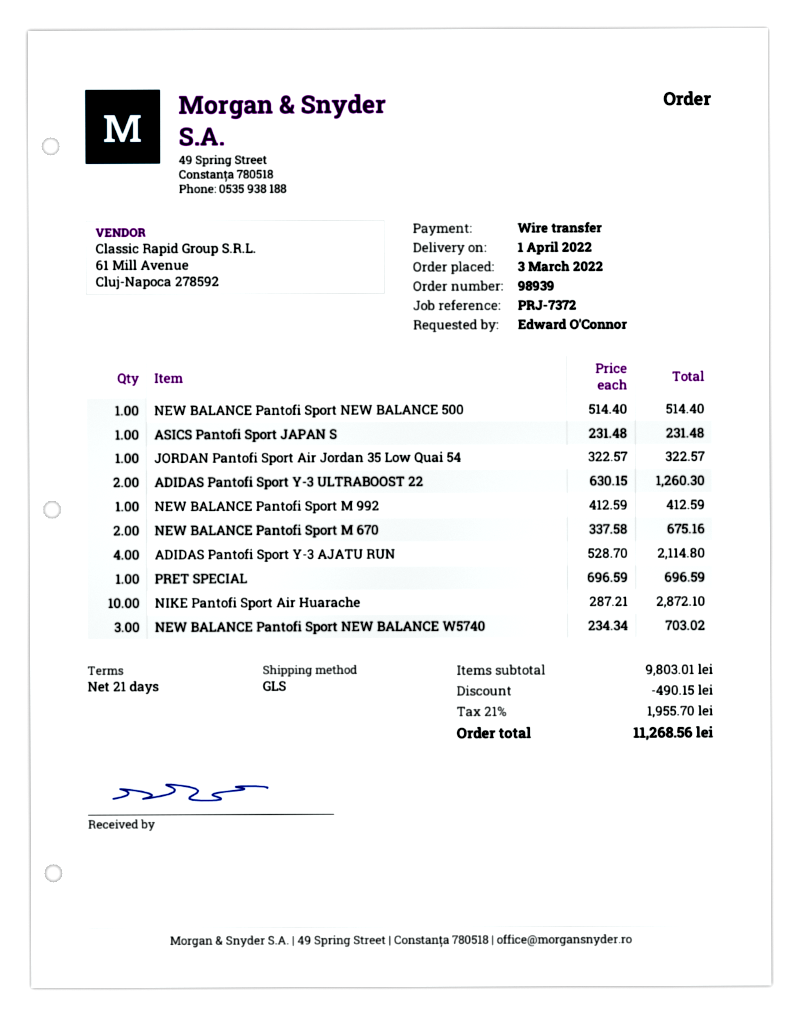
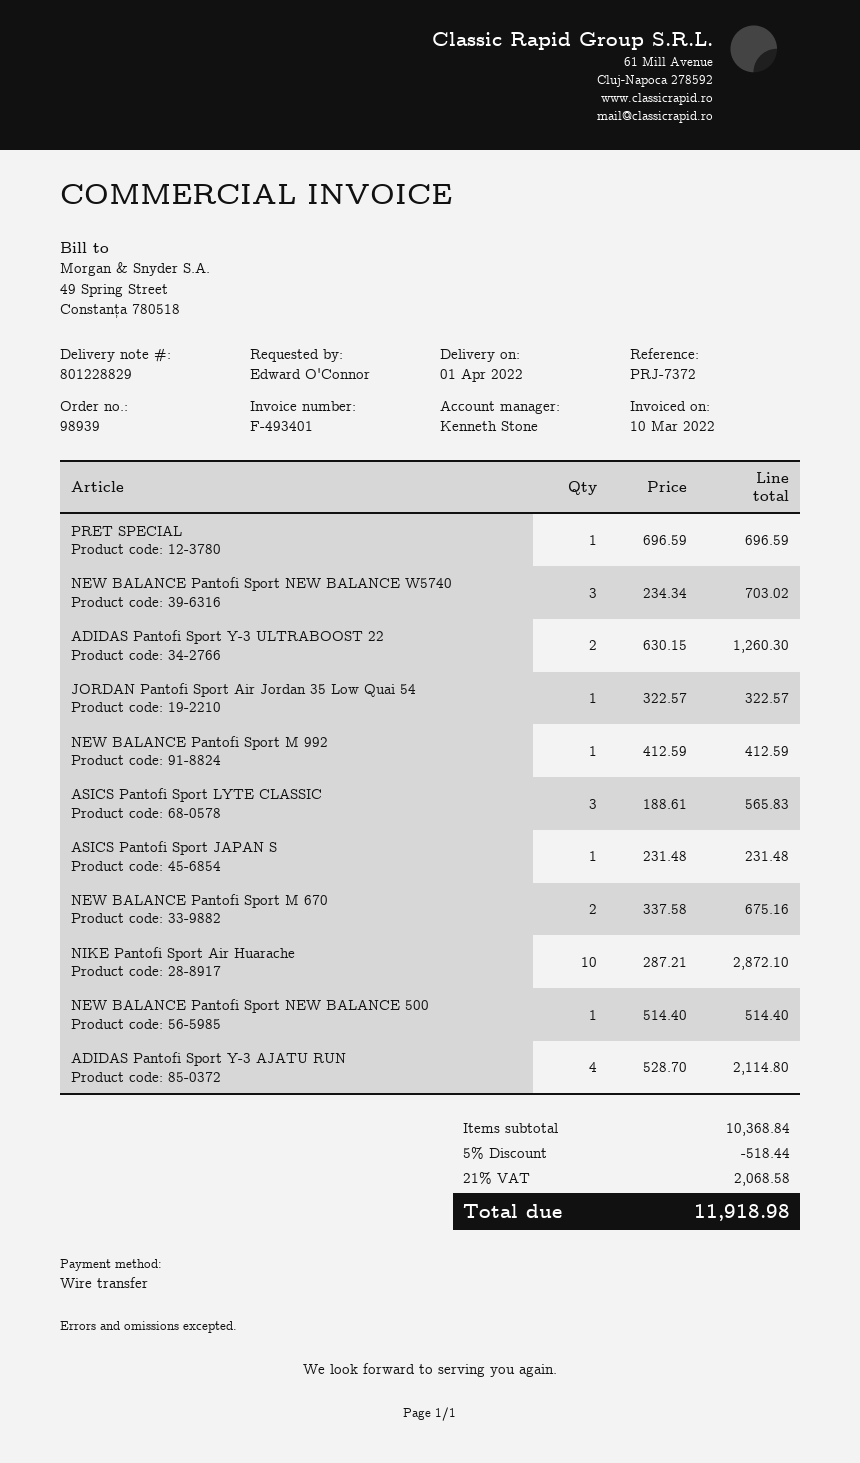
ASICS Pantofi Sport LYTE CLASSIC: none -> 3 x 188.61 = 565.83
subtotal: 9803.01 -> 10368.84
discount: 490.15 -> 518.44
tax: 21% = 1955.70 -> 21% = 2068.58
total: 11268.56 -> 11918.98

